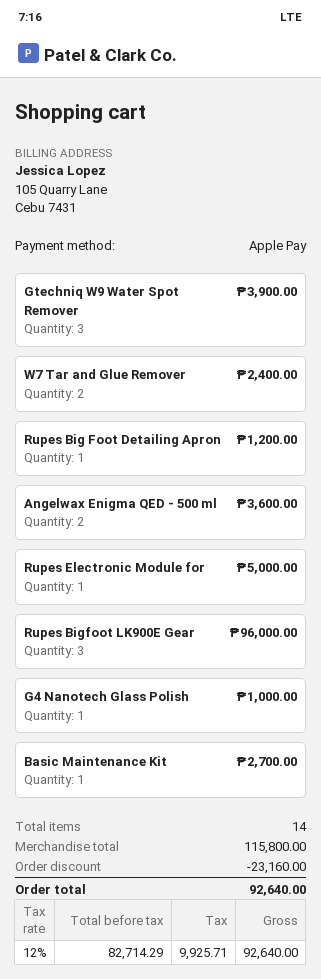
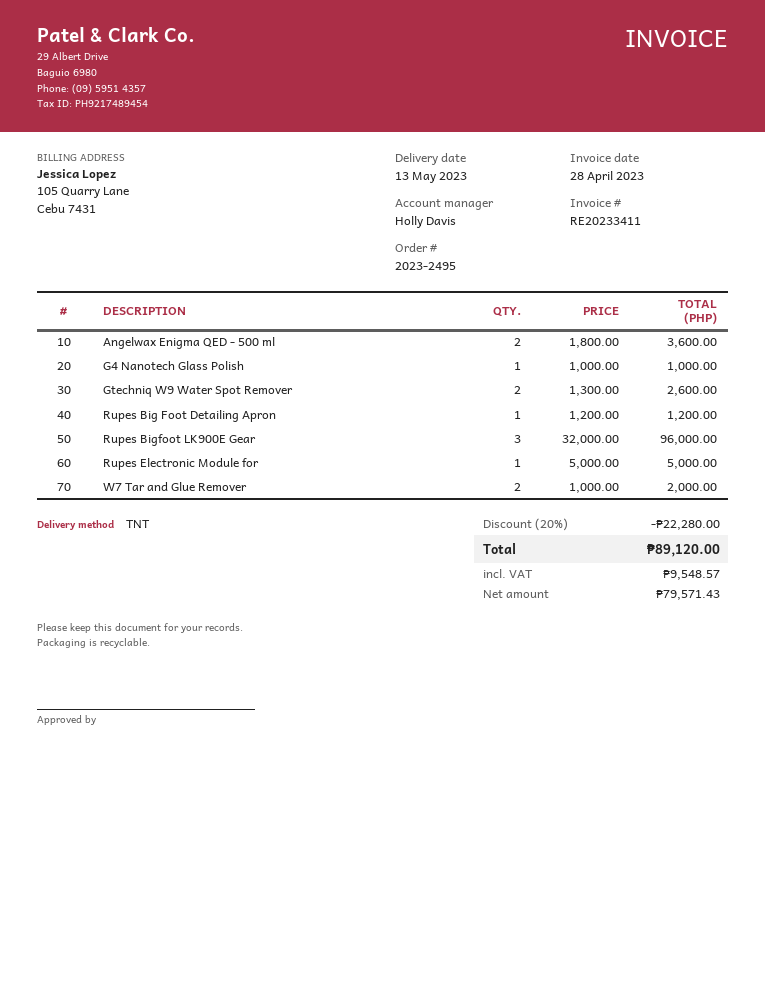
Gtechniq W9 Water Spot Remover: 3 for 3900.00 -> 2 for 2600.00
W7 Tar and Glue Remover: 2 for 2400.00 -> 2 for 2000.00
Basic Maintenance Kit: 1 for 2700.00 -> none
discount: 23160.00 -> 22280.00
net: 82714.29 -> 79571.43
tax: 9925.71 -> 9548.57
total: 92640.00 -> 89120.00

